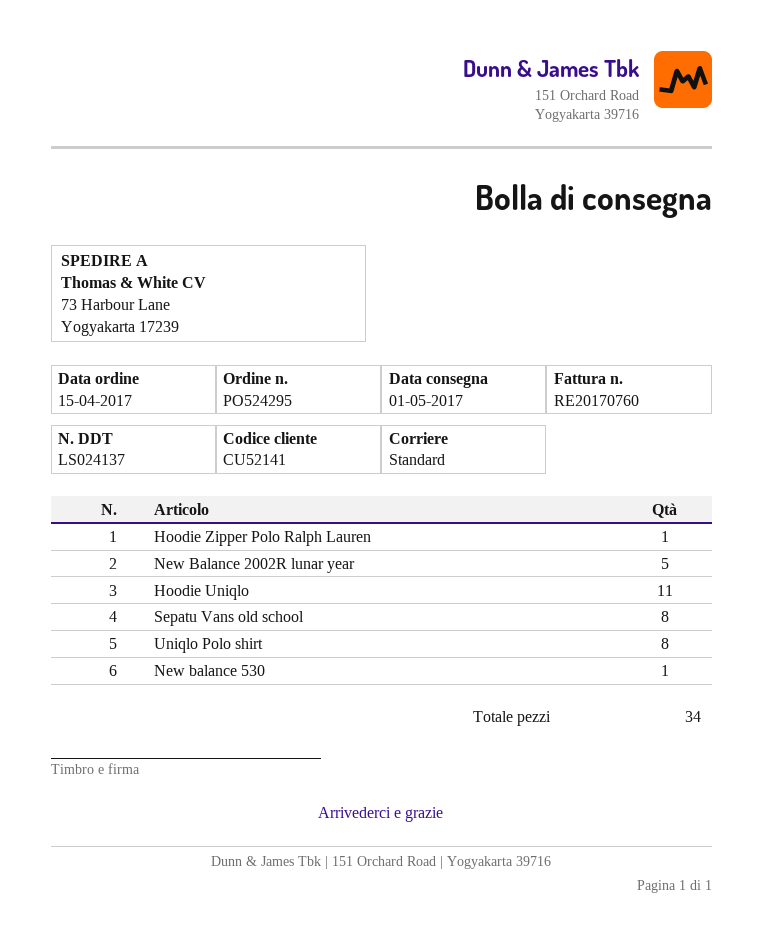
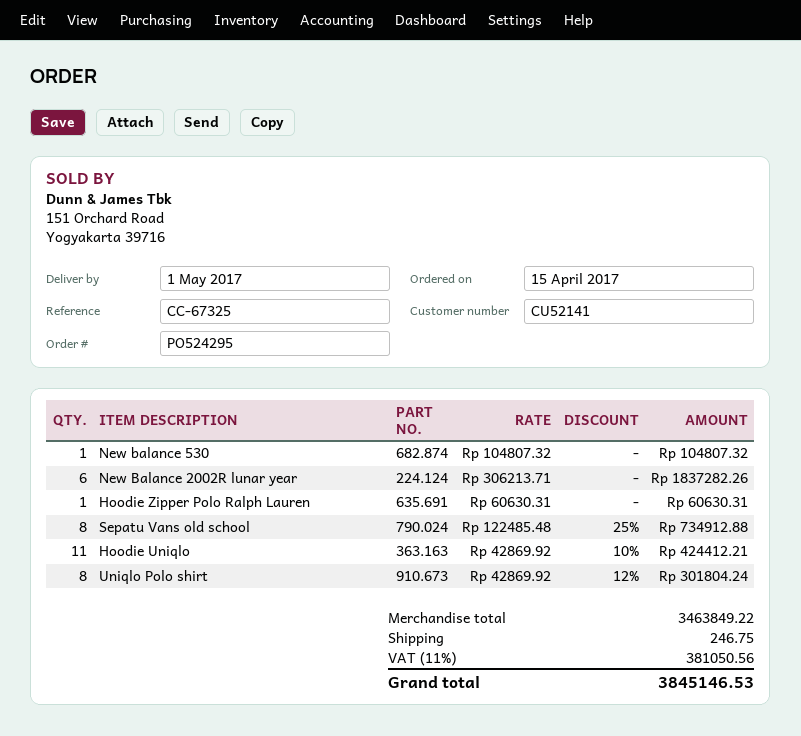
New Balance 2002R lunar year: 5 -> 6

